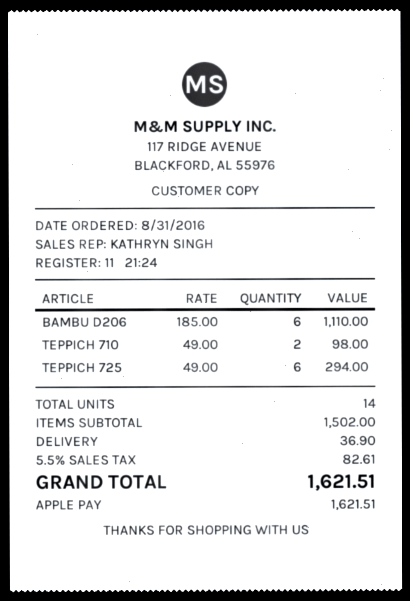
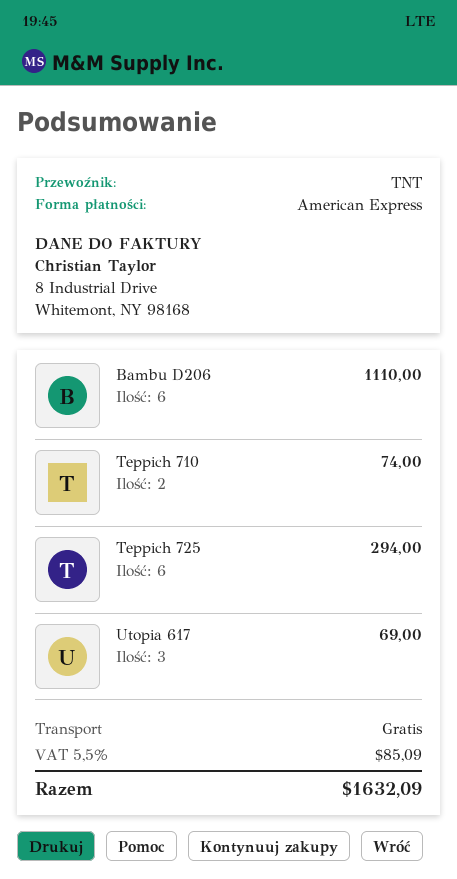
payment method: Apple Pay -> American Express
TEPPICH 710: 2 for 98.00 -> 2 for 74.00
Utopia 617: none -> 3 for 69.00
shipping: 36.90 -> 0.00
tax: 5.5% = 82.61 -> 5.5% = 85.09
total: 1621.51 -> 1632.09

